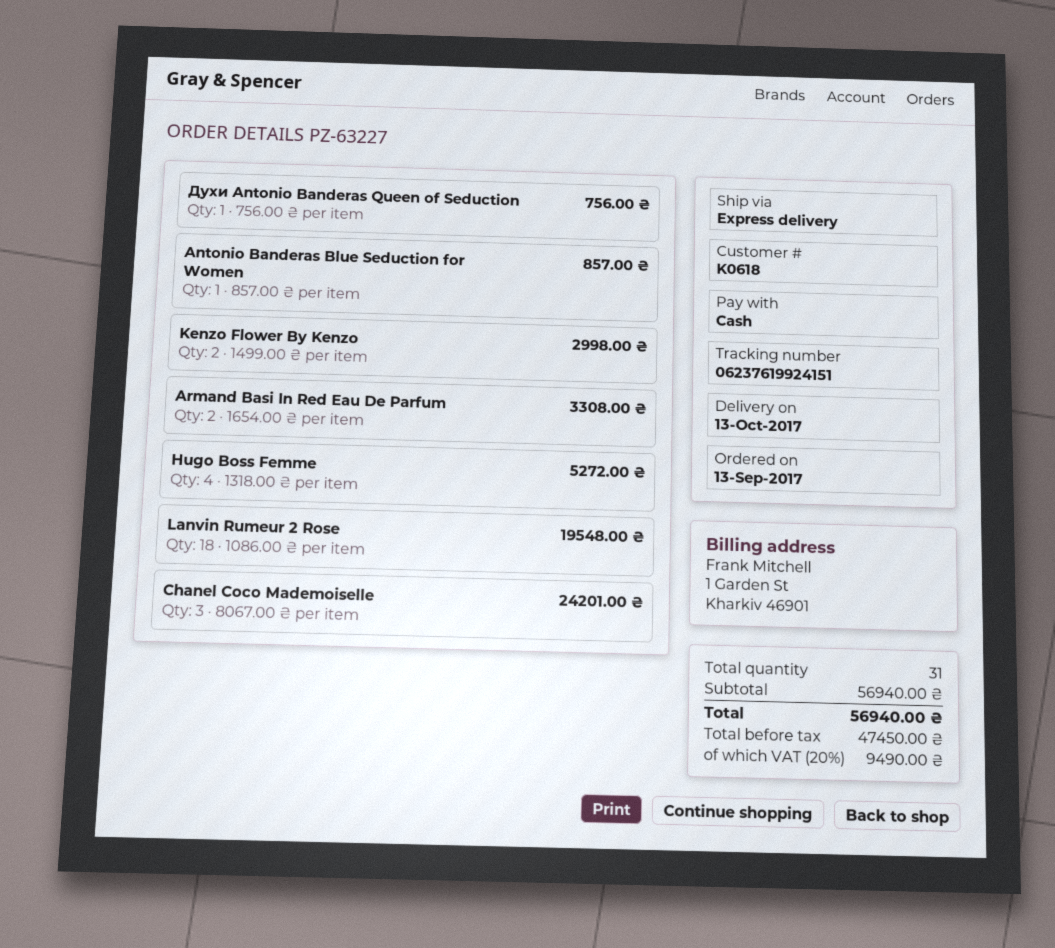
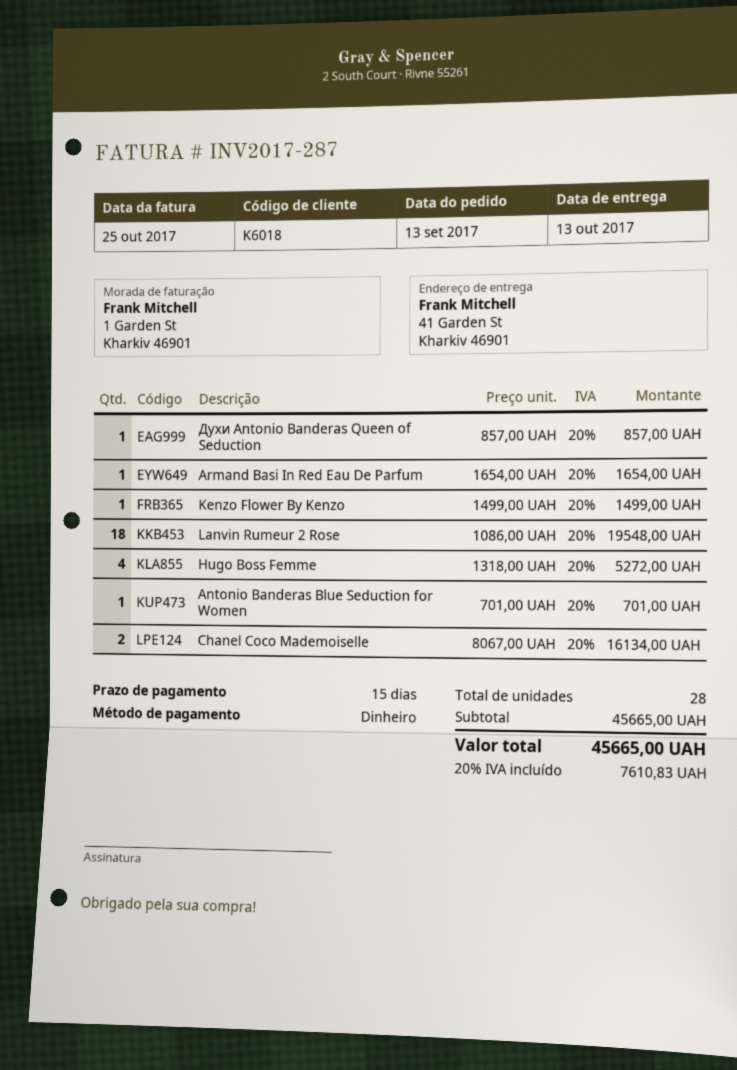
customer number: K0618 -> K6018
Духи Antonio Banderas Queen of Seduction: 1 x 756.00 = 756.00 -> 1 x 857.00 = 857.00
Antonio Banderas Blue Seduction for Women: 1 x 857.00 = 857.00 -> 1 x 701.00 = 701.00
Kenzo Flower By Kenzo: 2 x 1499.00 = 2998.00 -> 1 x 1499.00 = 1499.00
Armand Basi In Red Eau De Parfum: 2 x 1654.00 = 3308.00 -> 1 x 1654.00 = 1654.00
Chanel Coco Mademoiselle: 3 x 8067.00 = 24201.00 -> 2 x 8067.00 = 16134.00
total quantity: 31 -> 28
subtotal: 56940.00 -> 45665.00
tax: 20% = 9490.00 -> 20% = 7610.83
total: 56940.00 -> 45665.00

